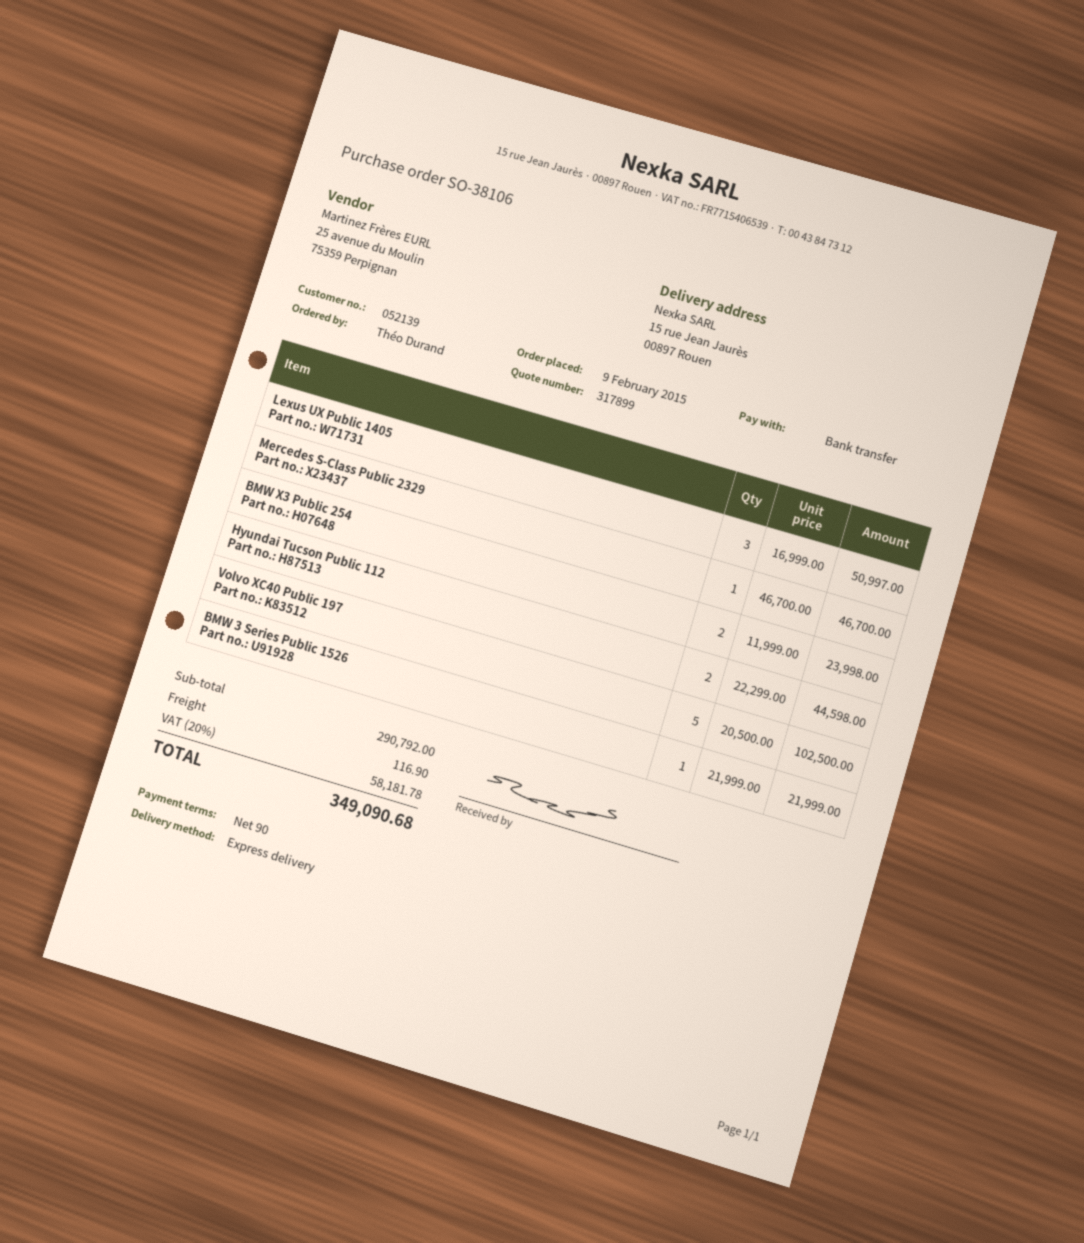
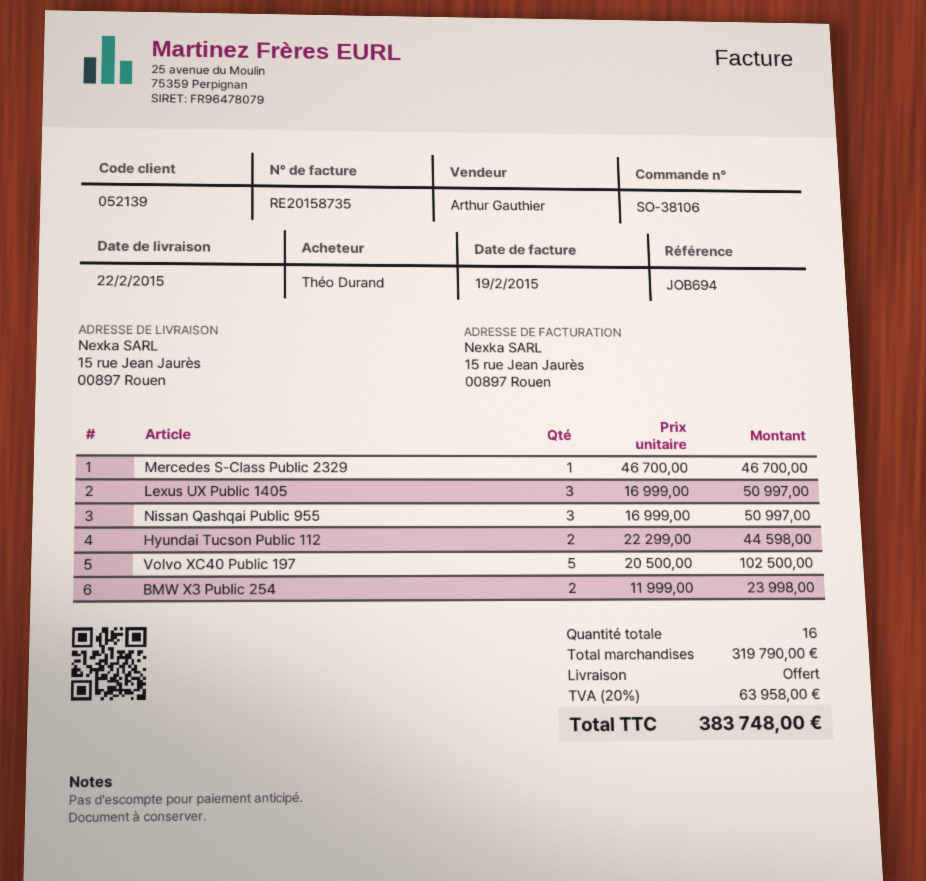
BMW 3 Series Public 1526: 1 x 21999.00 = 21999.00 -> none
Nissan Qashqai Public 955: none -> 3 x 16999.00 = 50997.00
subtotal: 290792.00 -> 319790.00
shipping: 116.90 -> 0.00
tax: 20% = 58181.78 -> 20% = 63958.00
total: 349090.68 -> 383748.00

